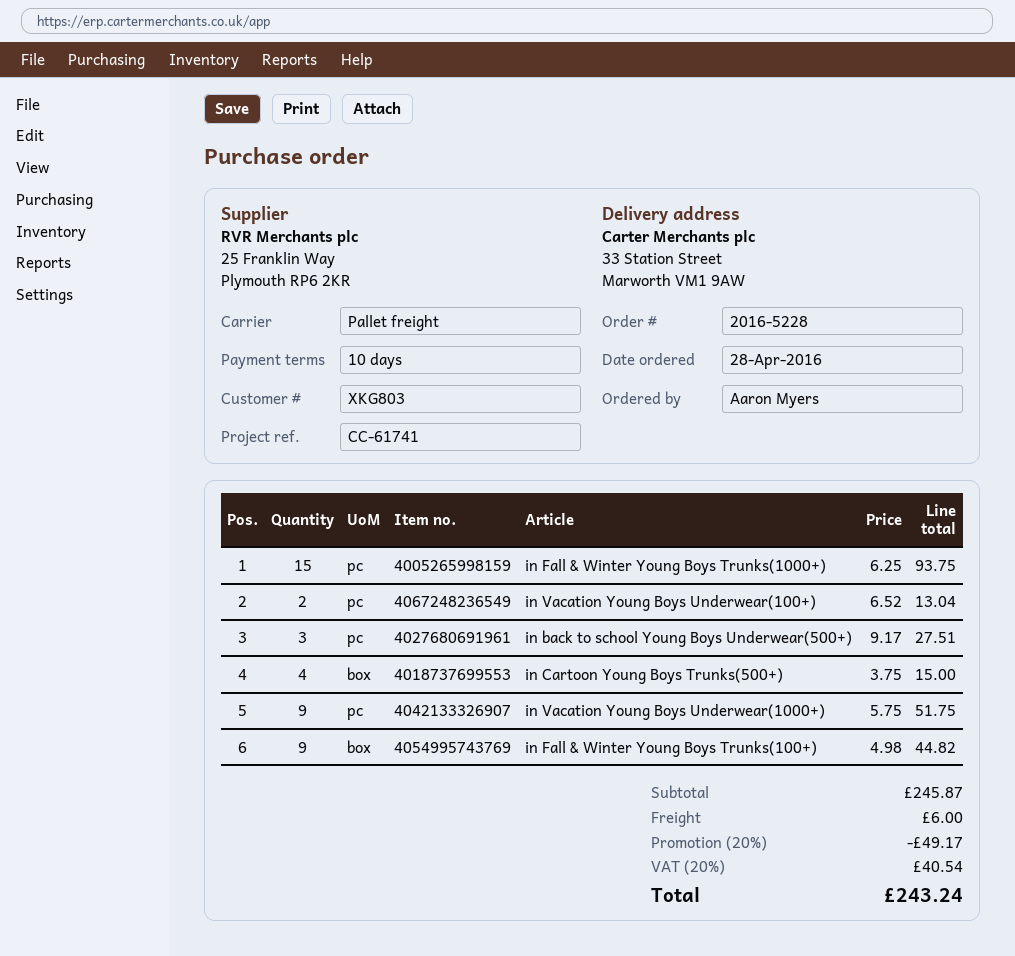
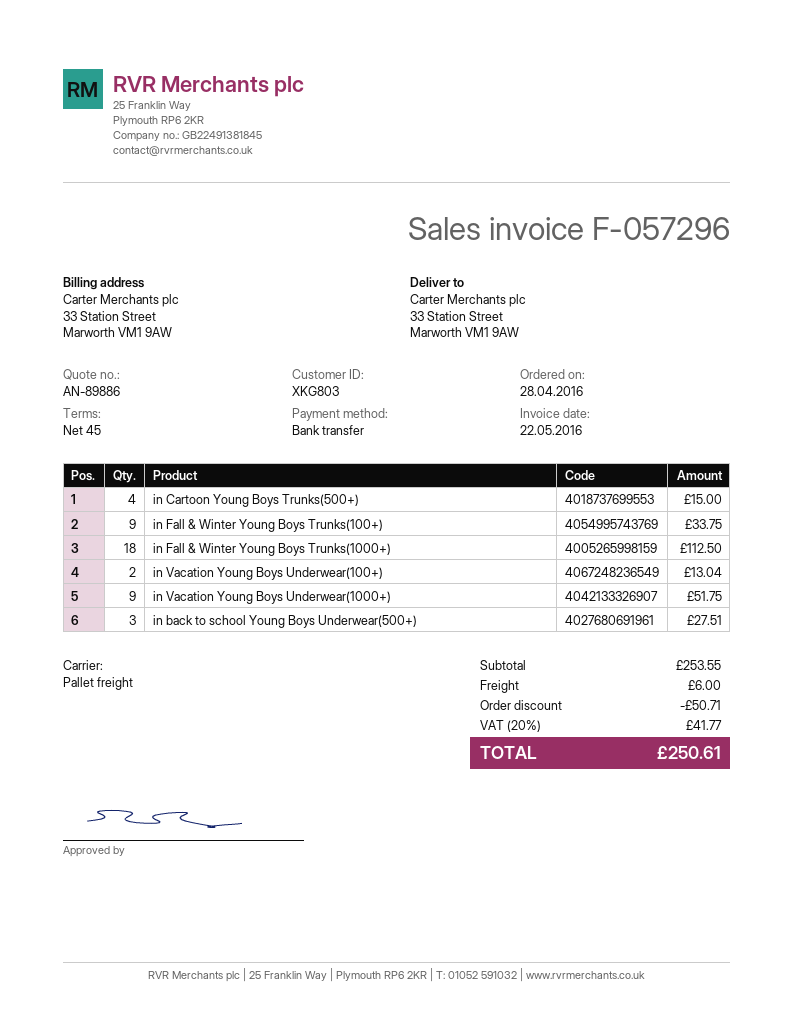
payment terms: 10 days -> 45 days
in Fall & Winter Young Boys Trunks(1000+): 15 for 93.75 -> 18 for 112.50
in Fall & Winter Young Boys Trunks(100+): 9 for 44.82 -> 9 for 33.75
subtotal: 245.87 -> 253.55
discount: 49.17 -> 50.71
tax: 20% = 40.54 -> 20% = 41.77
total: 243.24 -> 250.61

